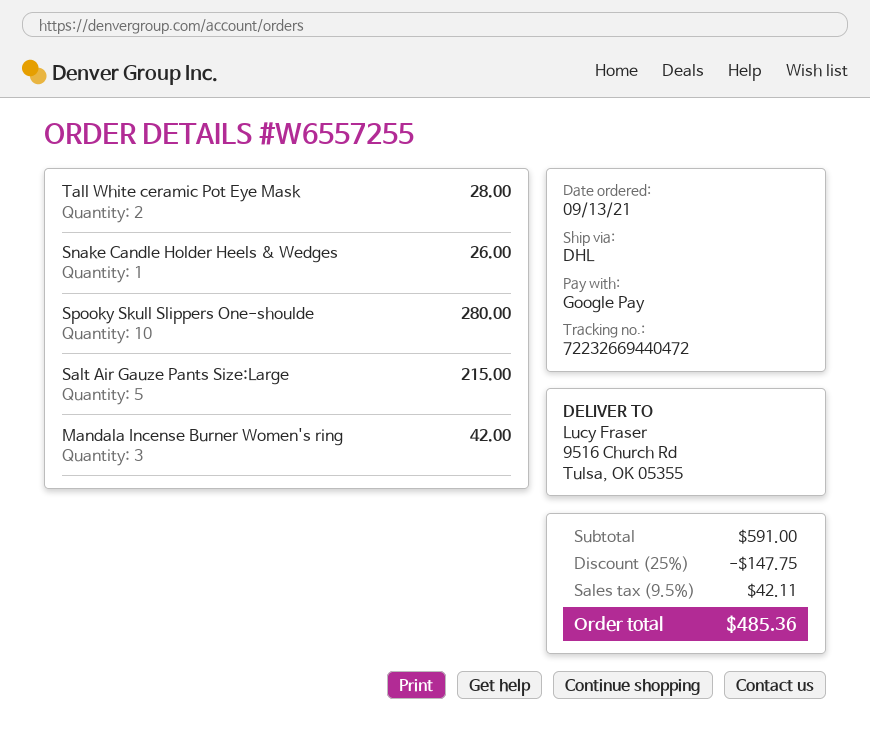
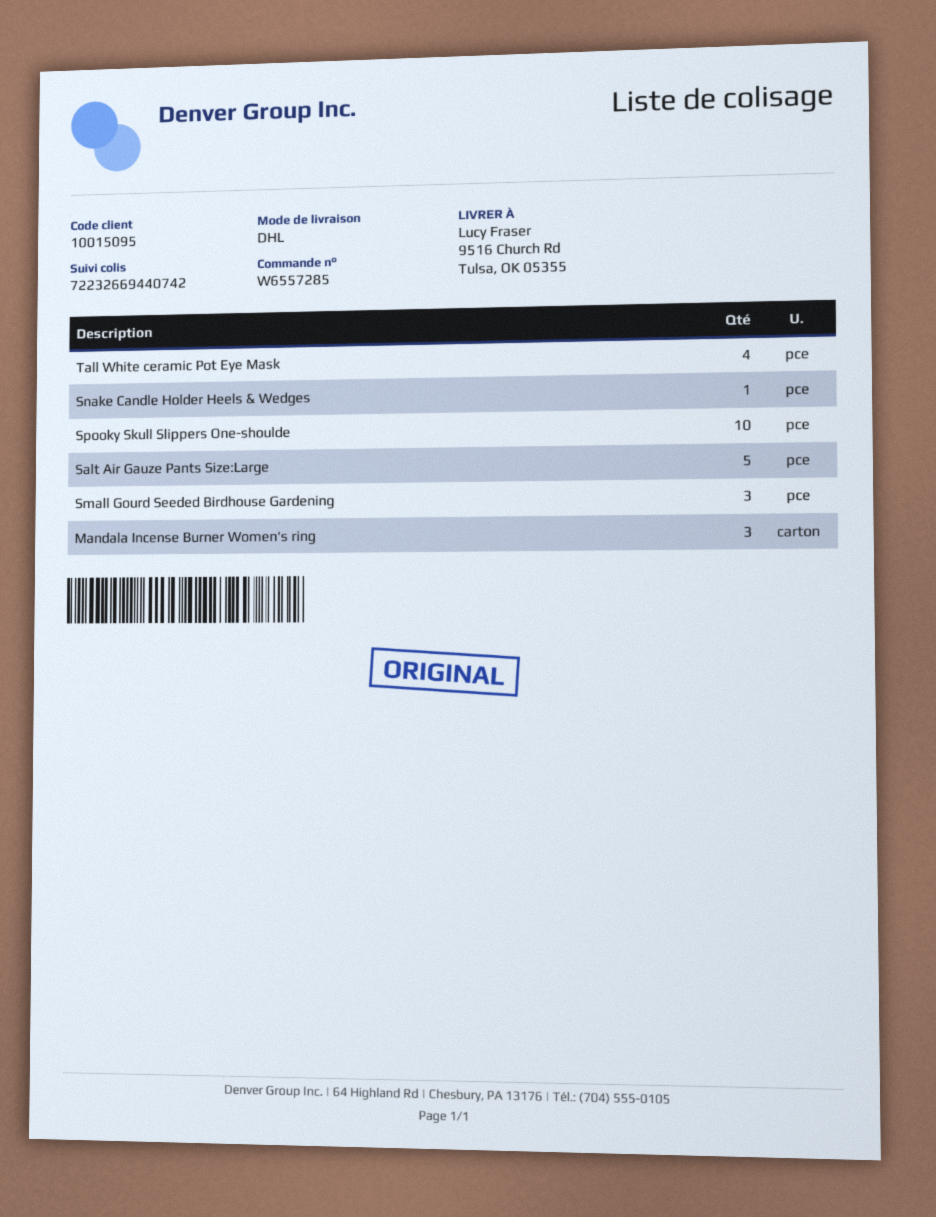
order number: W6557255 -> W6557285
tracking number: 72232669440472 -> 72232669440742
Tall White ceramic Pot Eye Mask: 2 -> 4
Small Gourd Seeded Birdhouse Gardening: none -> 3

